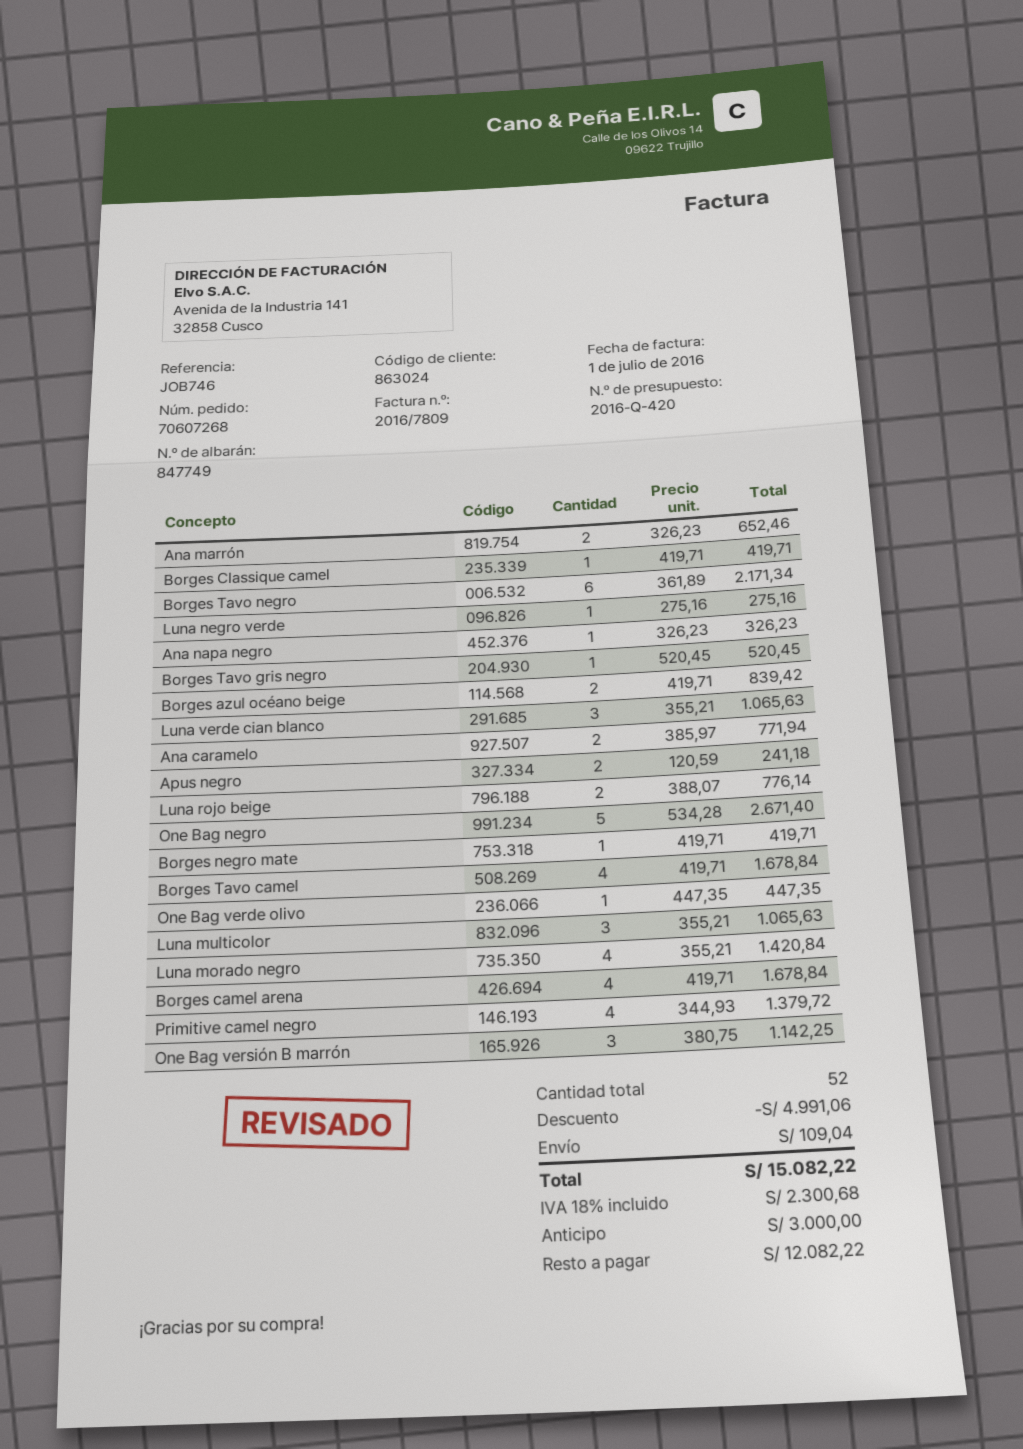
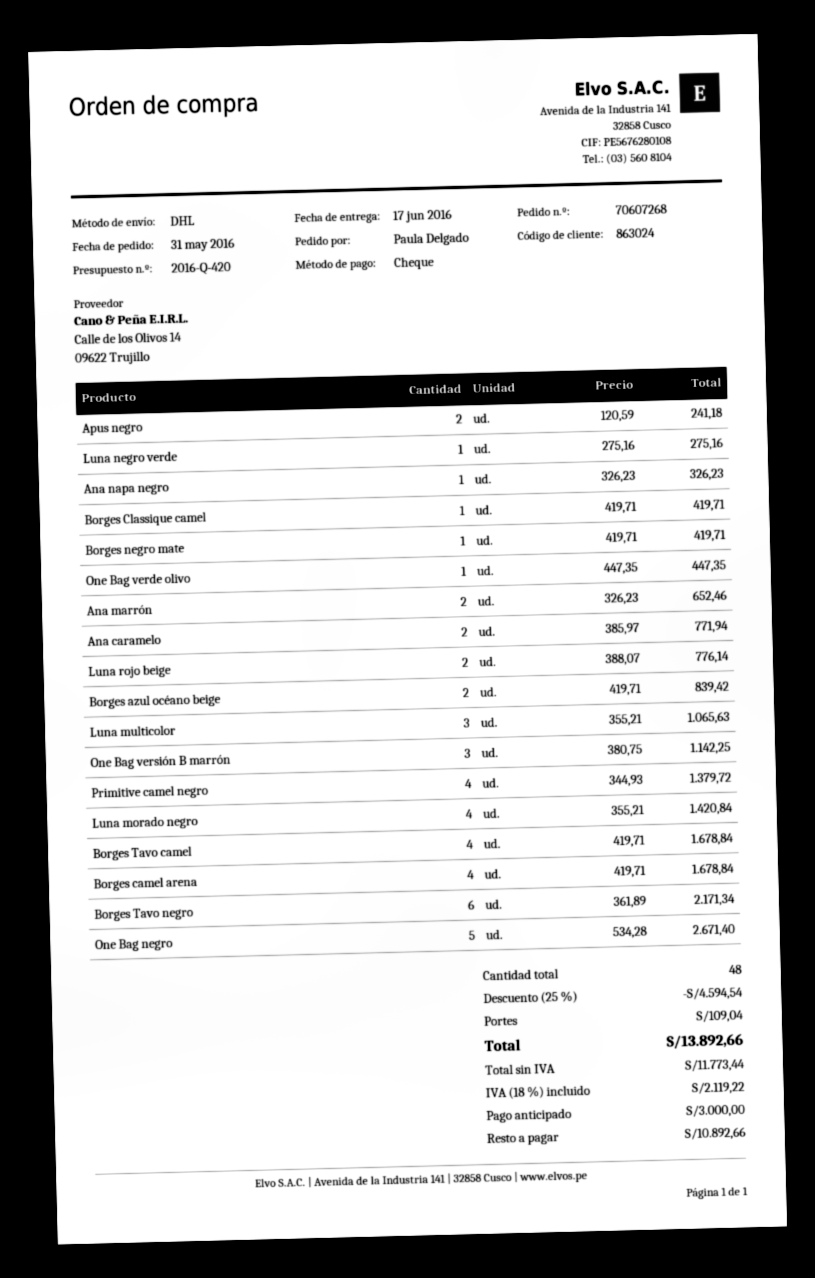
Borges Tavo gris negro: 1 x 520.45 = 520.45 -> none
Luna verde cian blanco: 3 x 355.21 = 1065.63 -> none
total quantity: 52 -> 48
discount: 4991.06 -> 4594.54
tax: 18% = 2300.68 -> 18% = 2119.22
total: 15082.22 -> 13892.66
balance: 12082.22 -> 10892.66

